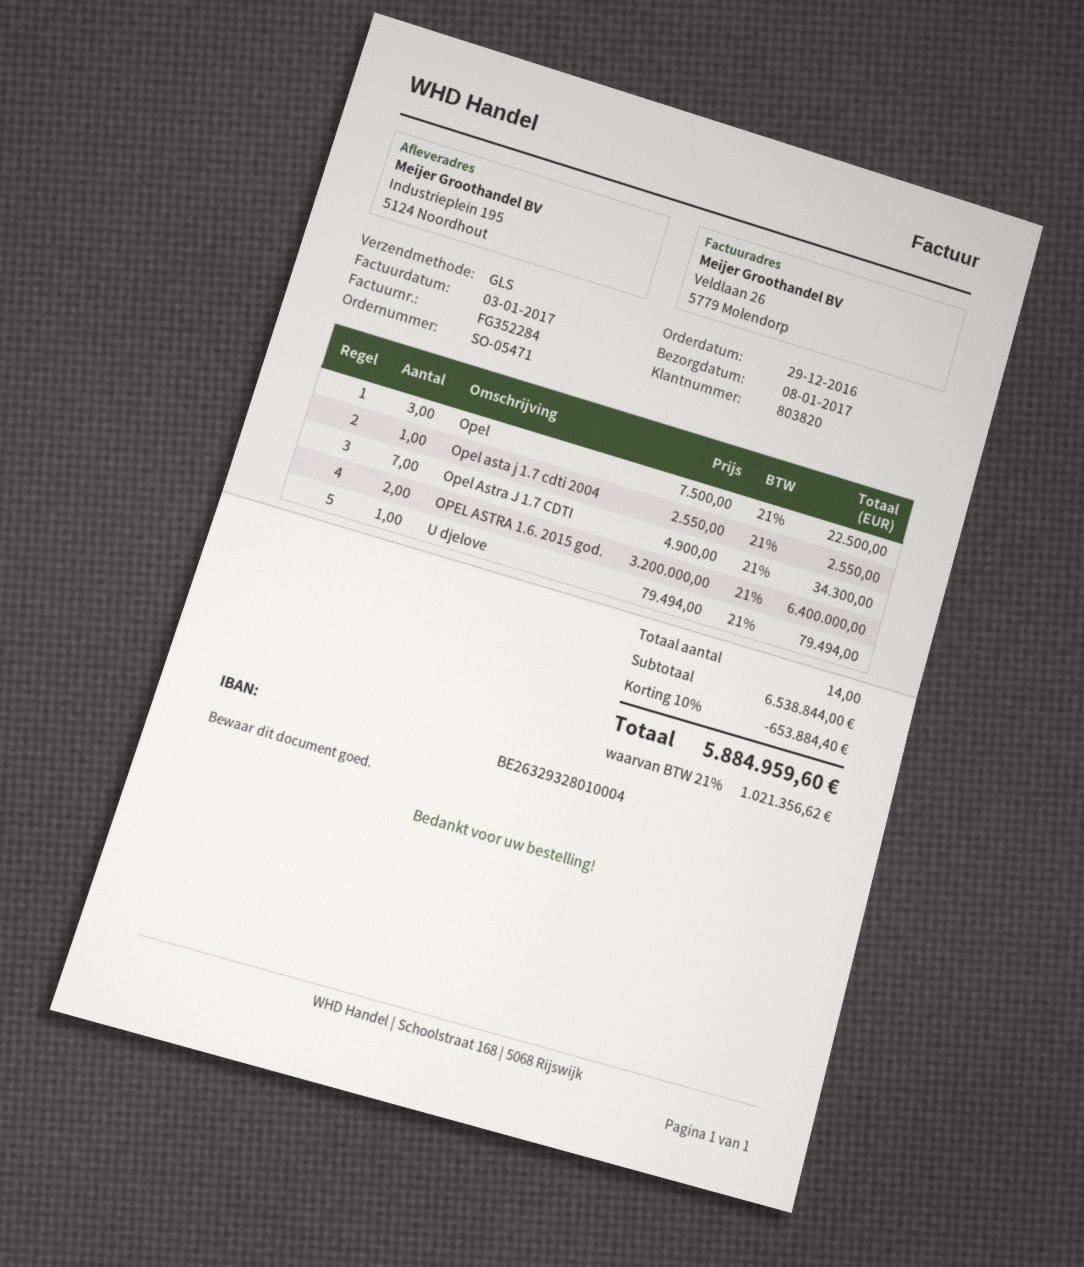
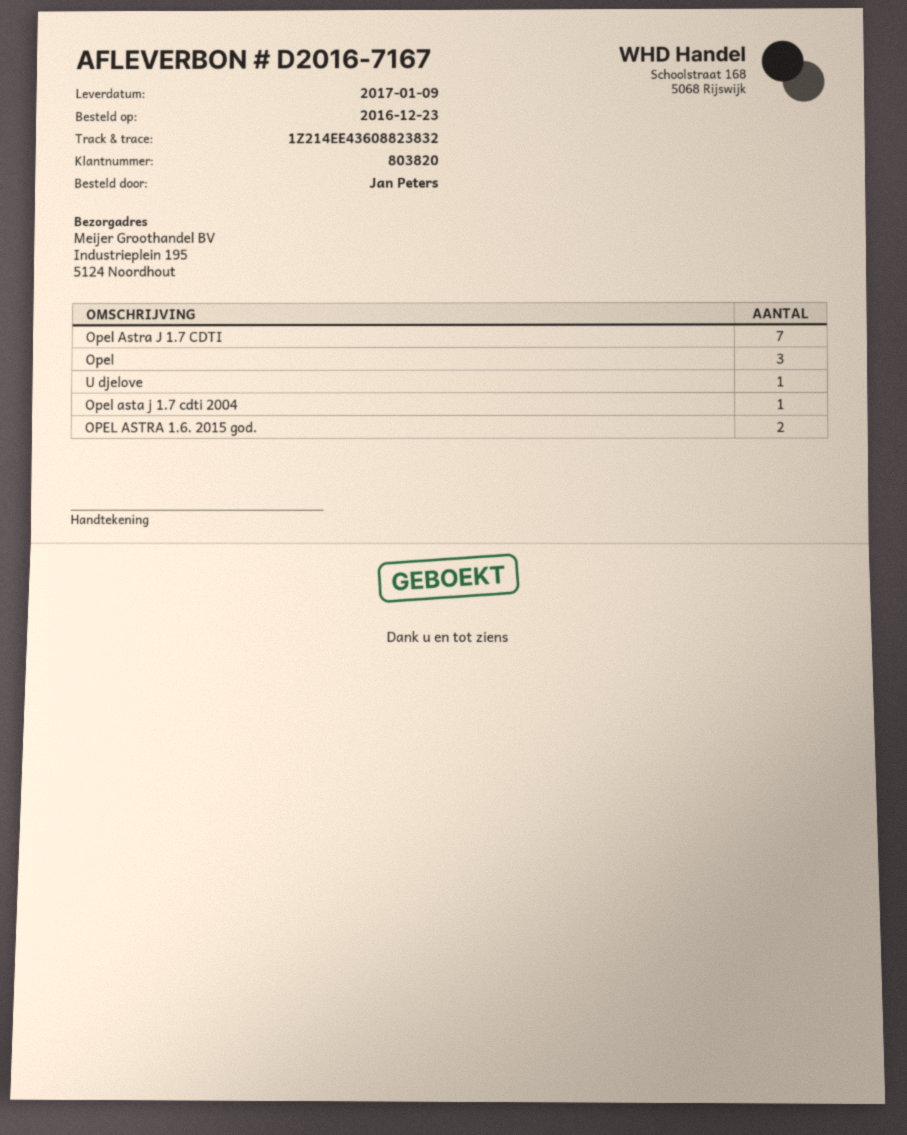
order date: 2016-12-29 -> 2016-12-23
delivery date: 2017-01-08 -> 2017-01-09

